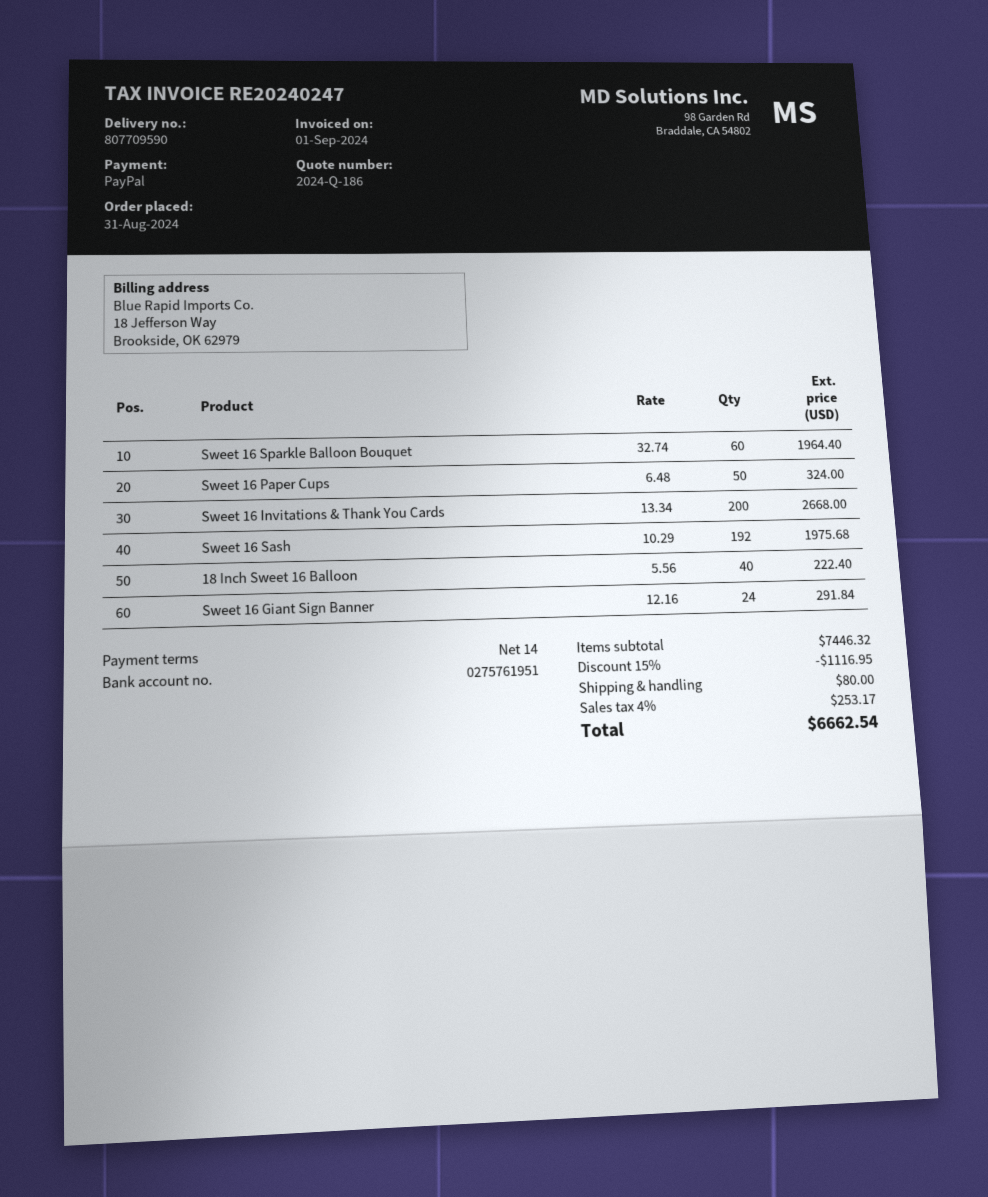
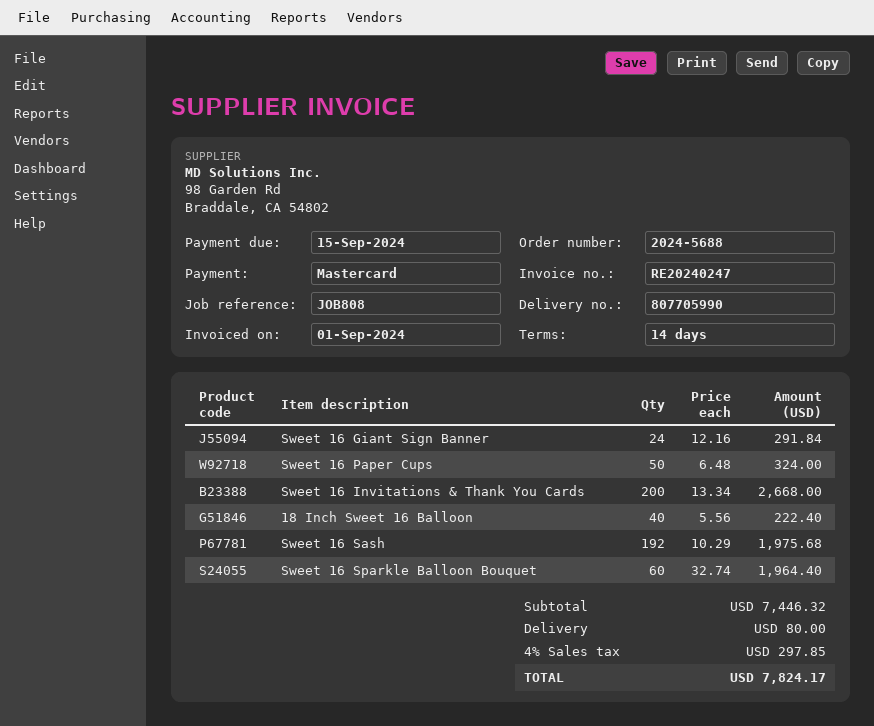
delivery note number: 807709590 -> 807705990
payment method: PayPal -> Mastercard
discount: 15% = 1116.95 -> none
tax: 4% = 253.17 -> 4% = 297.85
total: 6662.54 -> 7824.17

